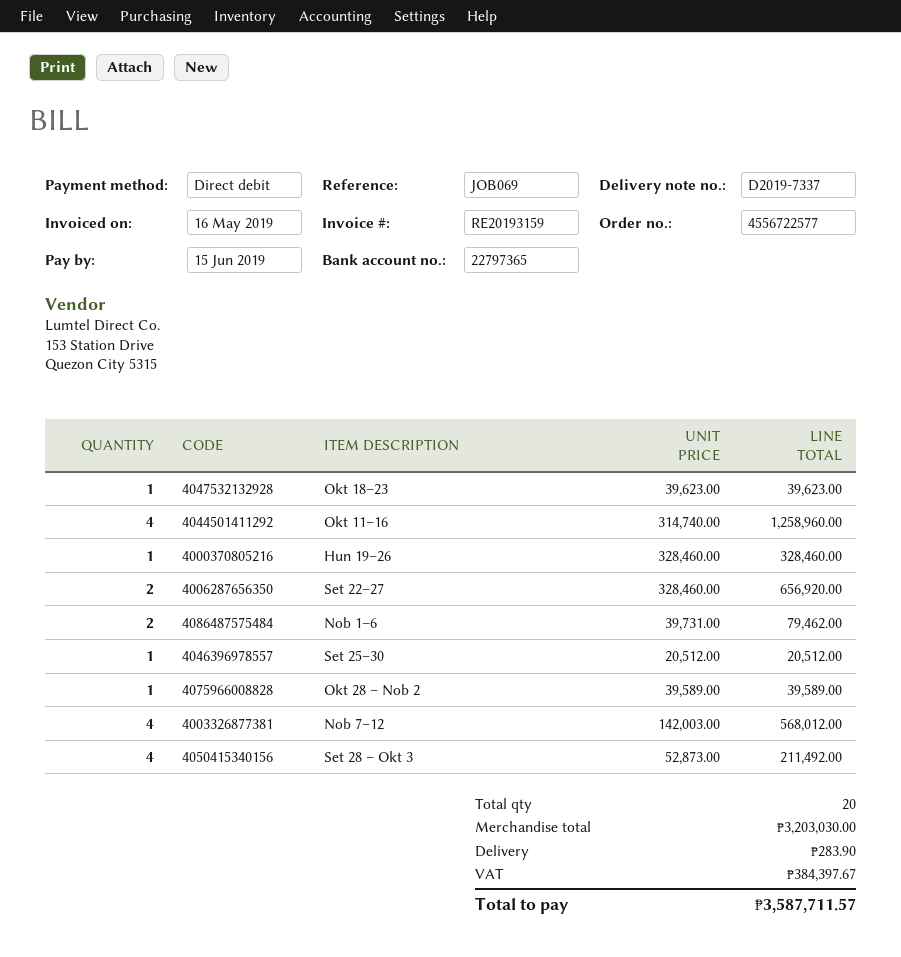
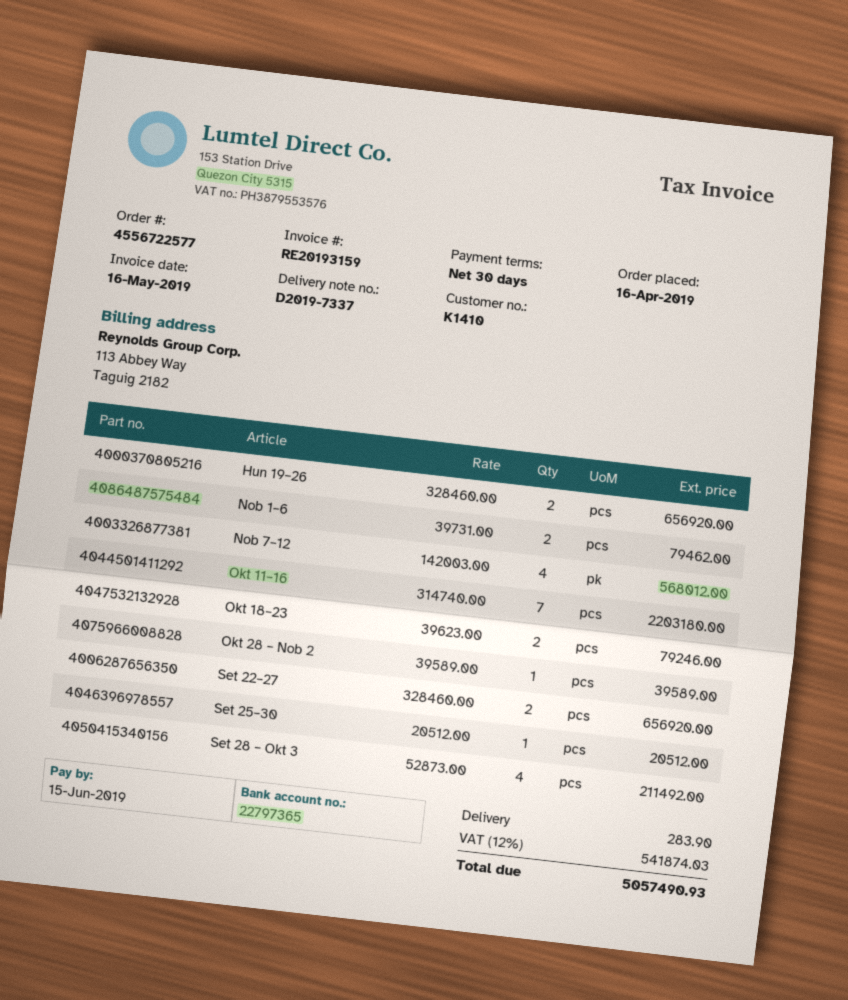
Okt 18–23: 1 x 39623.00 = 39623.00 -> 2 x 39623.00 = 79246.00
Okt 11–16: 4 x 314740.00 = 1258960.00 -> 7 x 314740.00 = 2203180.00
Hun 19–26: 1 x 328460.00 = 328460.00 -> 2 x 328460.00 = 656920.00
tax: 384397.67 -> 541874.03
total: 3587711.57 -> 5057490.93

